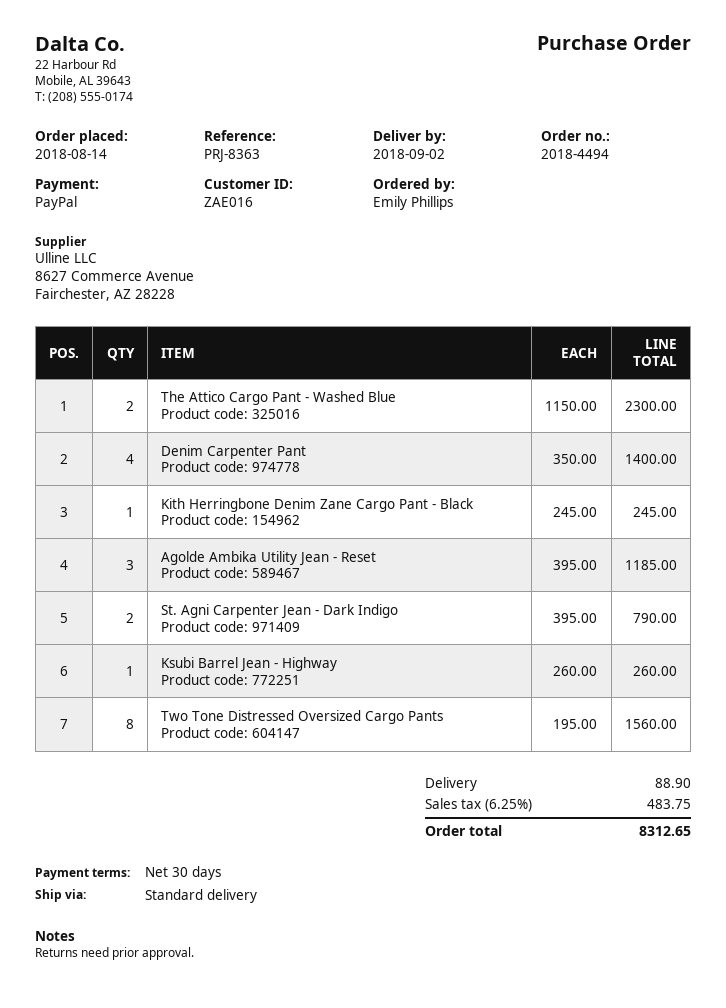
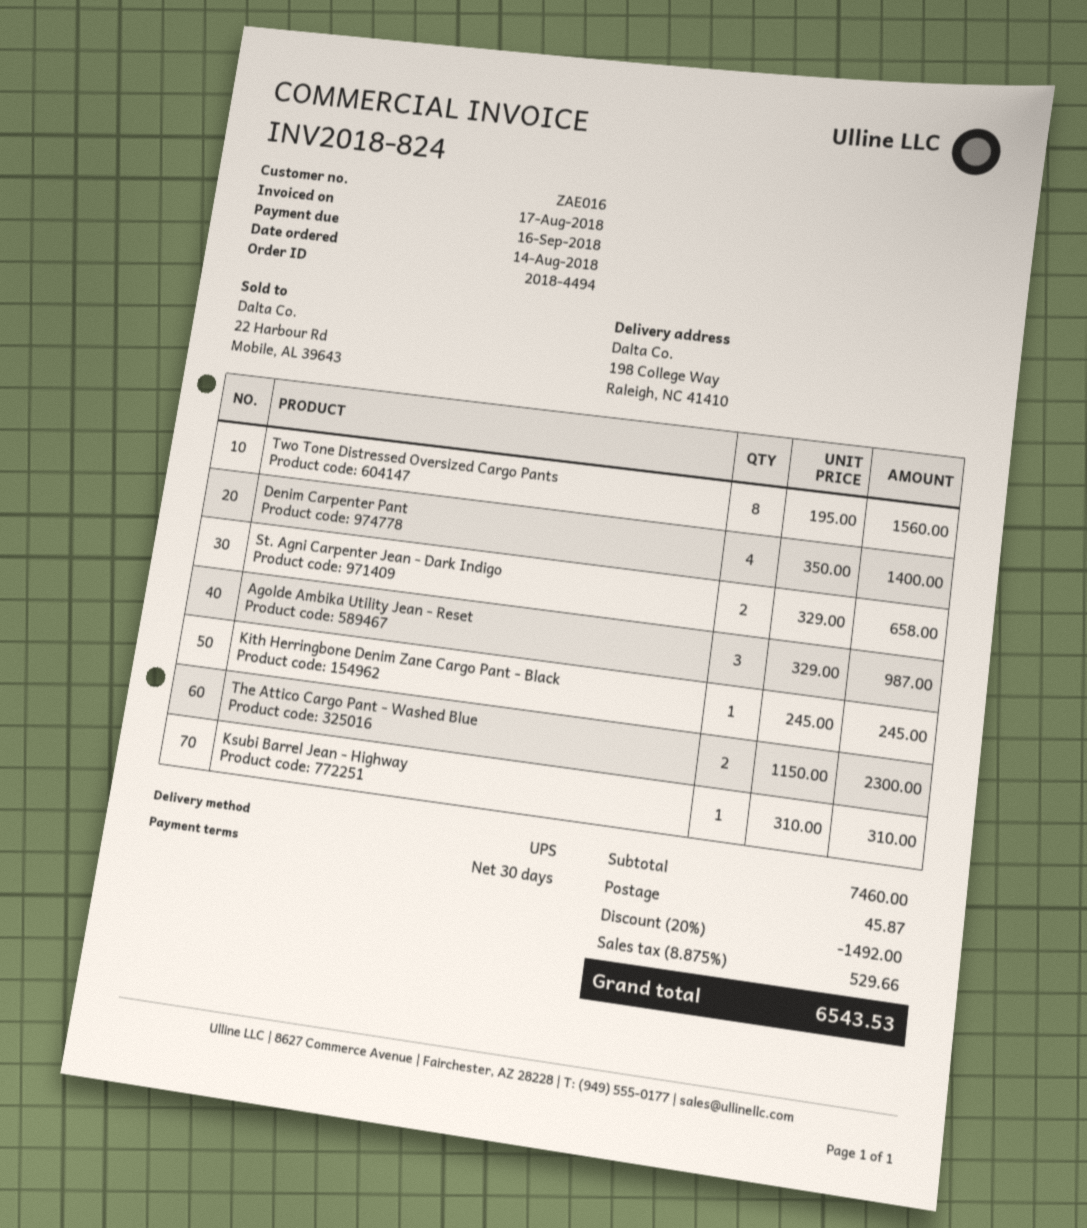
shipping method: standard -> UPS
Agolde Ambika Utility Jean - Reset: 3 x 395.00 = 1185.00 -> 3 x 329.00 = 987.00
St. Agni Carpenter Jean - Dark Indigo: 2 x 395.00 = 790.00 -> 2 x 329.00 = 658.00
Ksubi Barrel Jean - Highway: 1 x 260.00 = 260.00 -> 1 x 310.00 = 310.00
discount: none -> 20% = 1492.00
shipping: 88.90 -> 45.87
tax: 6.25% = 483.75 -> 8.875% = 529.66
total: 8312.65 -> 6543.53

